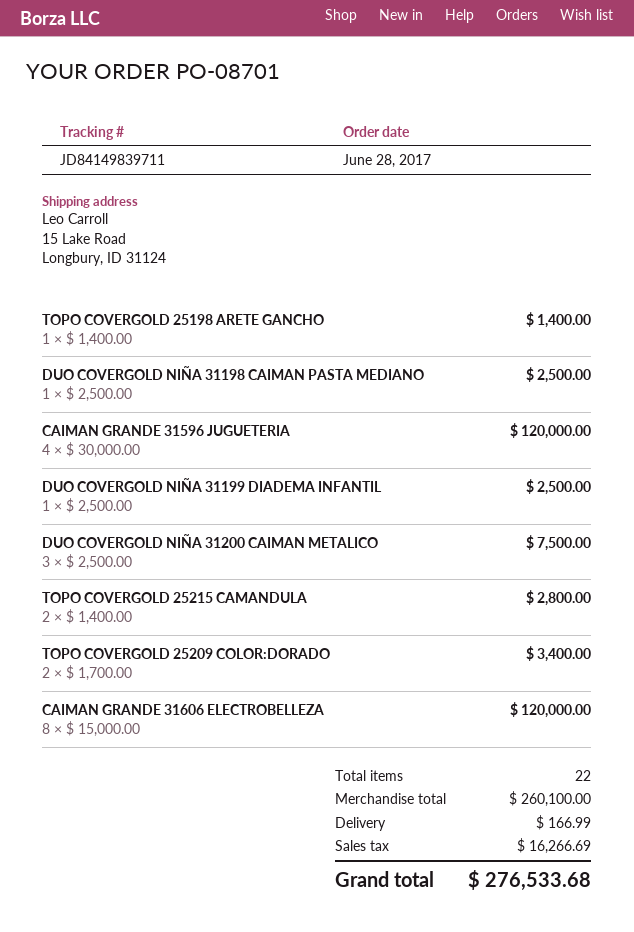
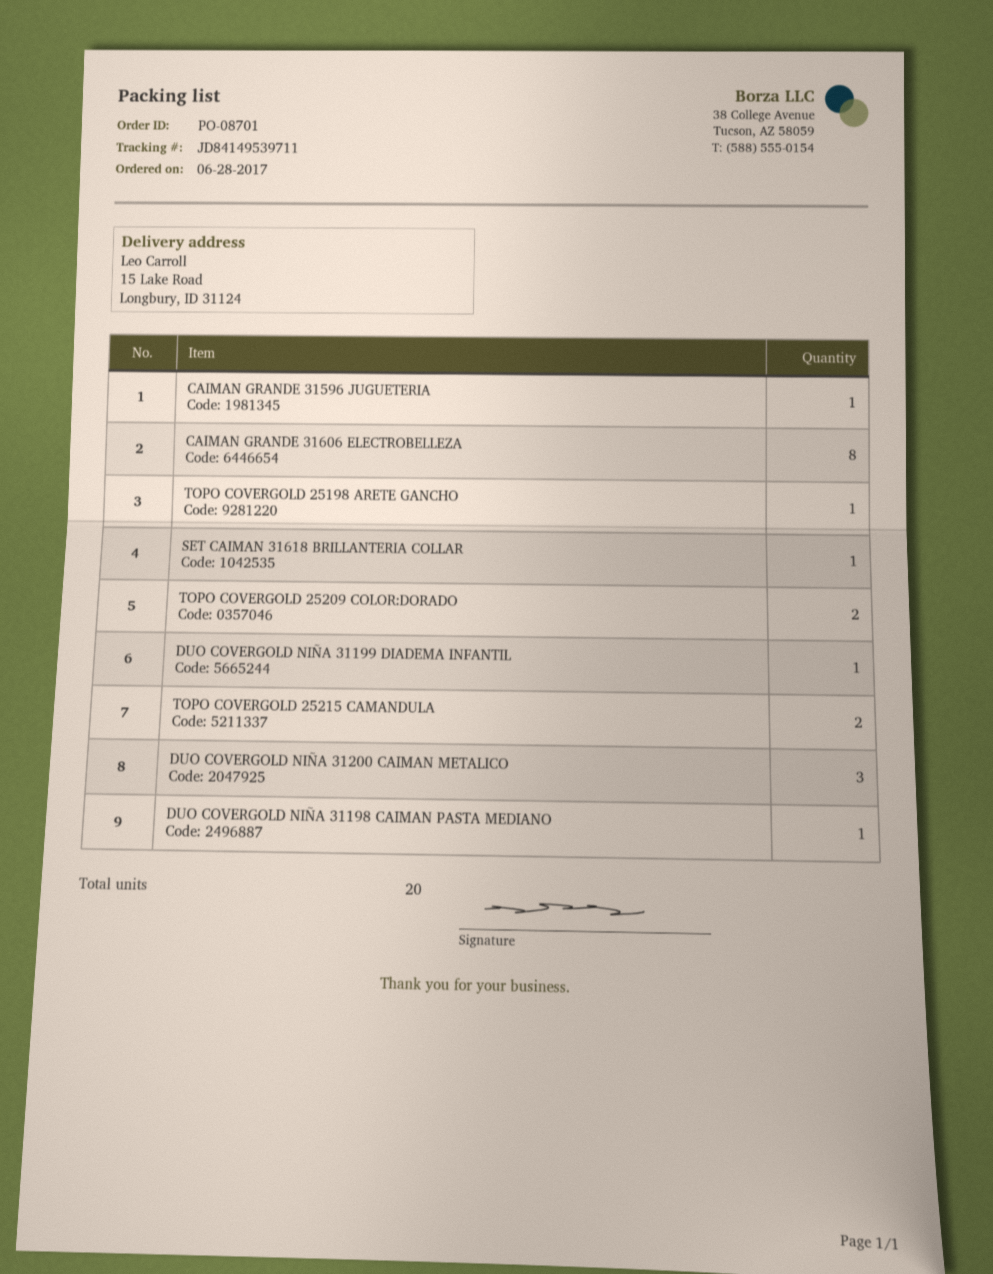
tracking number: JD84149839711 -> JD84149539711
CAIMAN GRANDE 31596 JUGUETERIA: 4 -> 1
SET CAIMAN 31618 BRILLANTERIA COLLAR: none -> 1
total quantity: 22 -> 20

